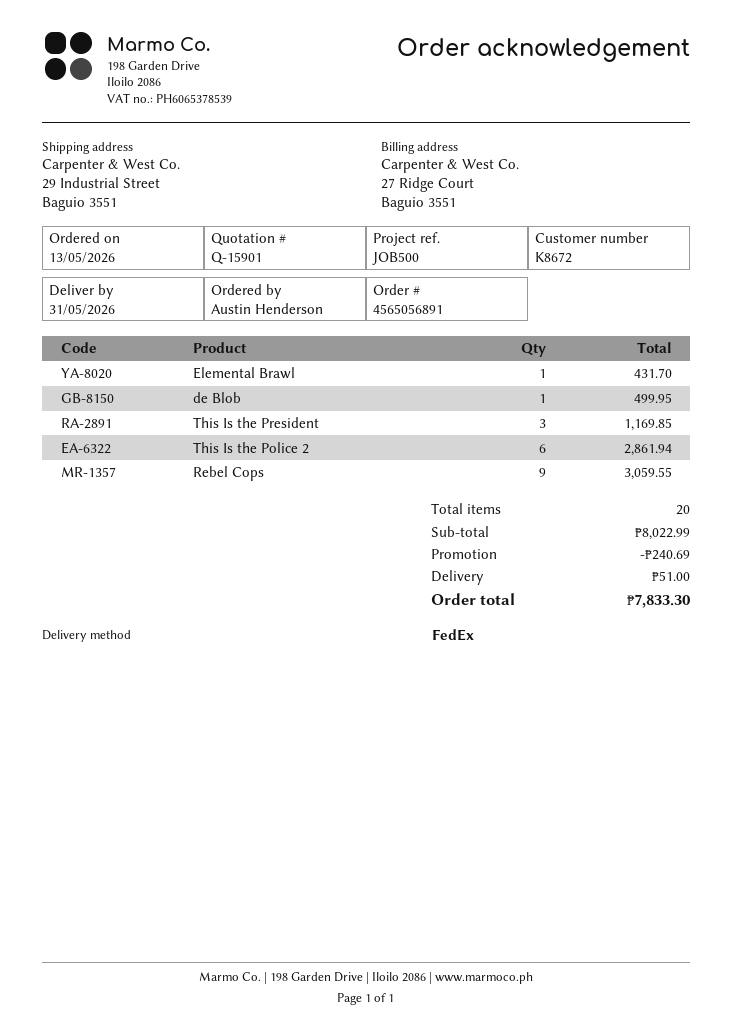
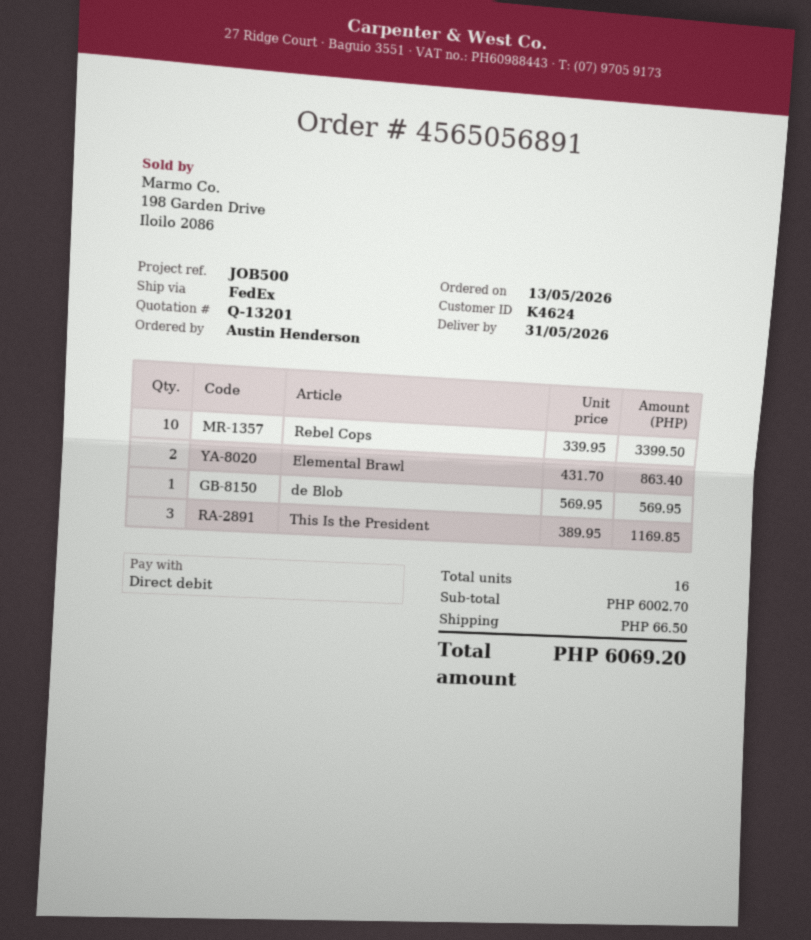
quote number: Q-15901 -> Q-13201
customer number: K8672 -> K4624
Elemental Brawl: 1 for 431.70 -> 2 for 863.40
de Blob: 1 for 499.95 -> 1 for 569.95
This Is the Police 2: 6 for 2861.94 -> none
Rebel Cops: 9 for 3059.55 -> 10 for 3399.50
total quantity: 20 -> 16
subtotal: 8022.99 -> 6002.70
discount: 240.69 -> none
shipping: 51.00 -> 66.50
total: 7833.30 -> 6069.20

